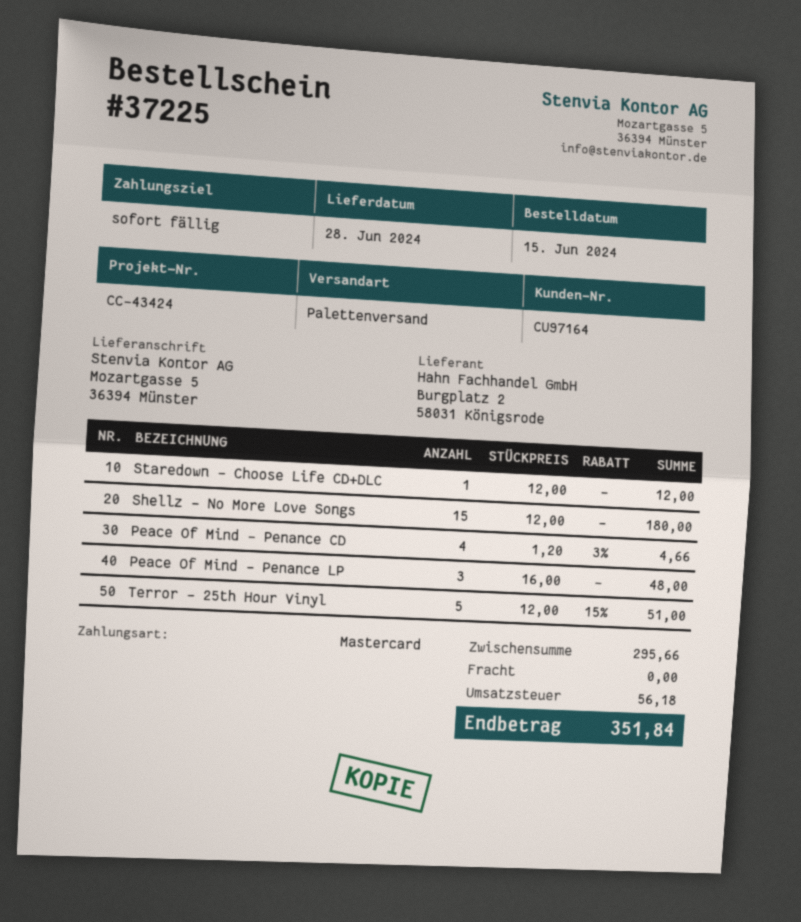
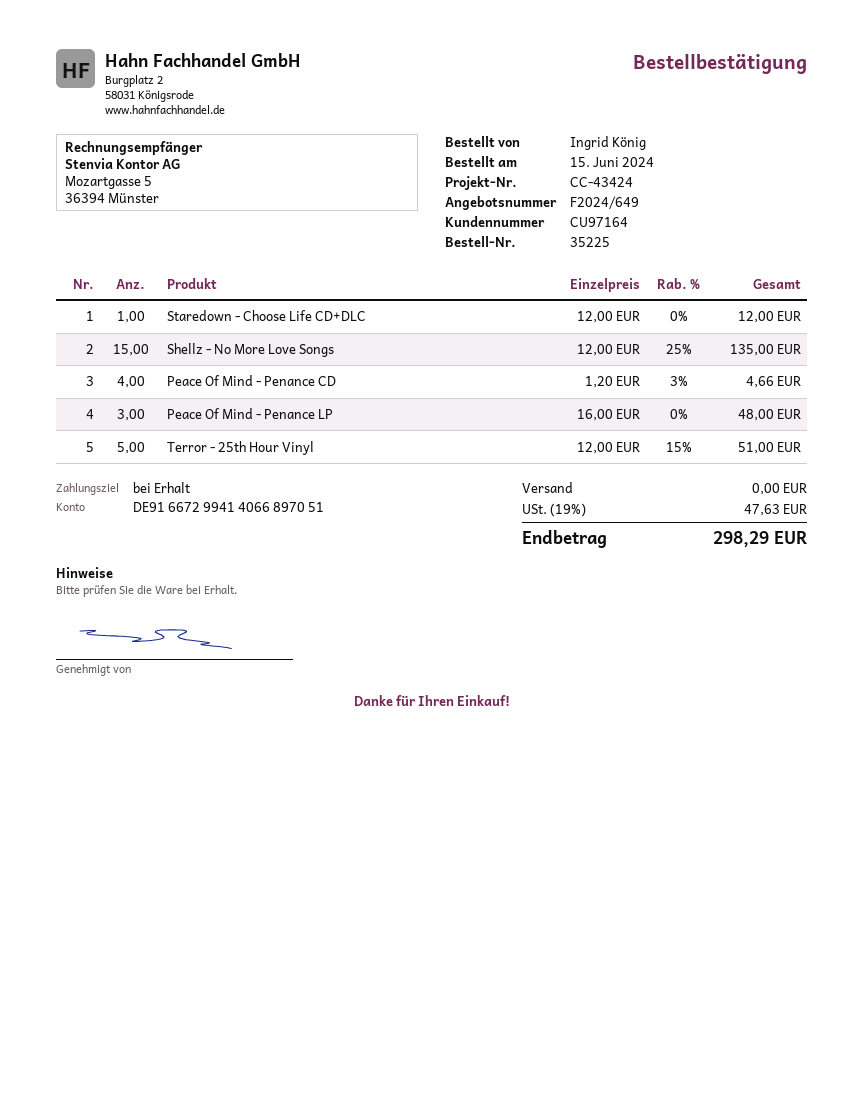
order number: 37225 -> 35225
Shellz - No More Love Songs: 15 x 12.00 = 180.00 -> 15 x 12.00 - 25% = 135.00
tax: 56.18 -> 47.63
total: 351.84 -> 298.29

